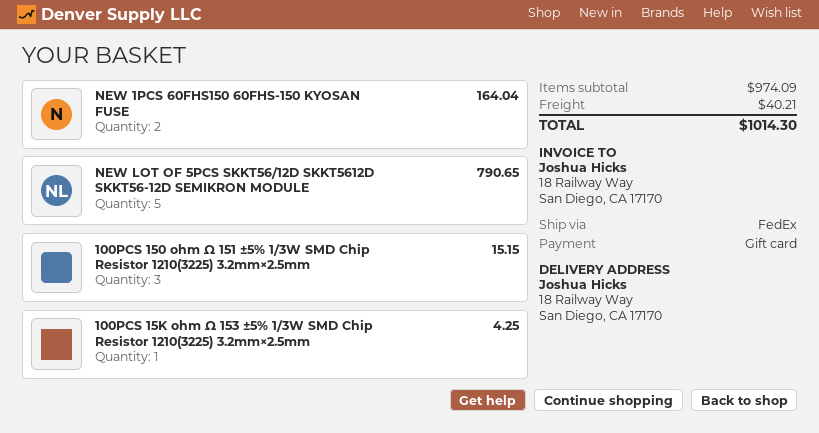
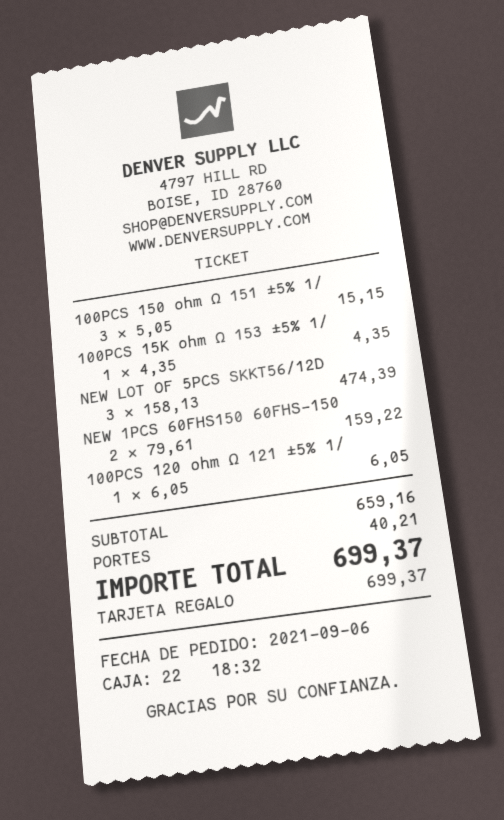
NEW 1PCS 60FHS150 60FHS-150 KYOSAN FUSE: 2 for 164.04 -> 2 for 159.22
NEW LOT OF 5PCS SKKT56/12D SKKT5612D SKKT56-12D SEMIKRON MODULE: 5 for 790.65 -> 3 for 474.39
100PCS 15K ohm Ω 153 ±5% 1/3W SMD Chip Resistor 1210(3225) 3.2mm×2.5mm: 1 for 4.25 -> 1 for 4.35
100PCS 120 ohm Ω 121 ±5% 1/: none -> 1 for 6.05
subtotal: 974.09 -> 659.16
total: 1014.30 -> 699.37

